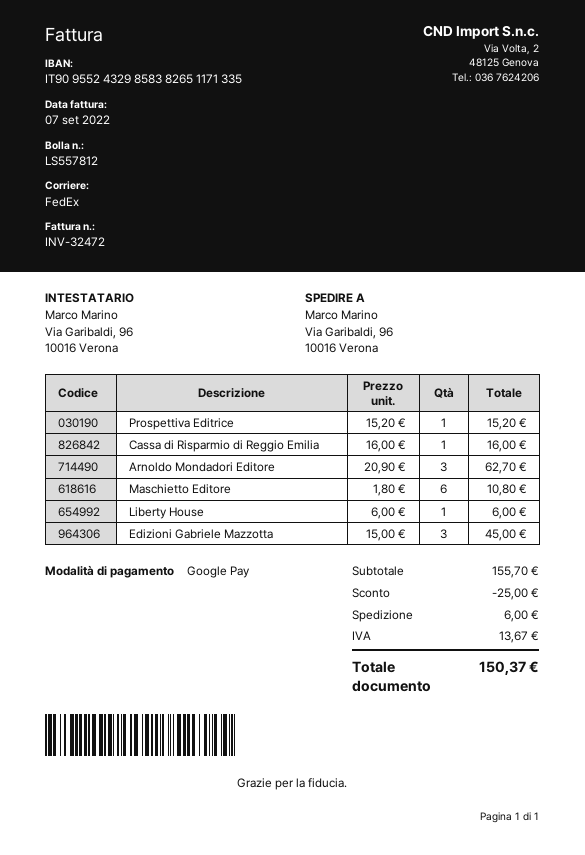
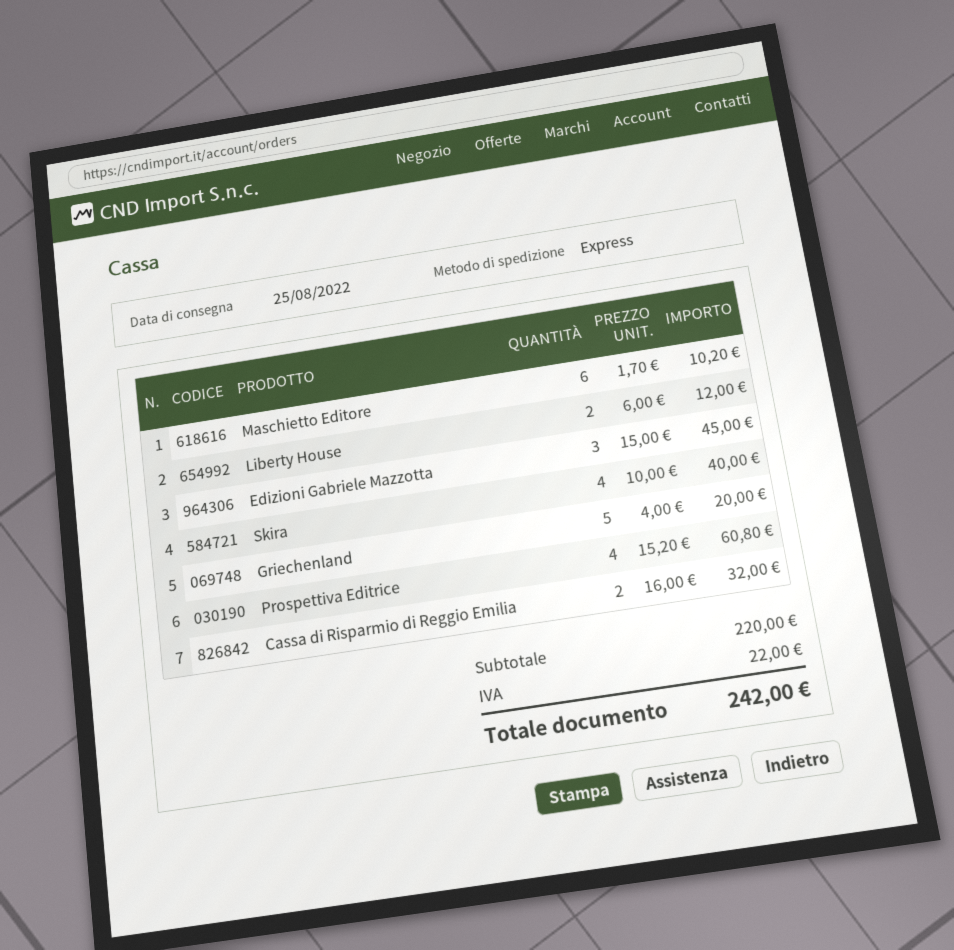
shipping method: FedEx -> express
Prospettiva Editrice: 1 x 15.20 = 15.20 -> 4 x 15.20 = 60.80
Cassa di Risparmio di Reggio Emilia: 1 x 16.00 = 16.00 -> 2 x 16.00 = 32.00
Arnoldo Mondadori Editore: 3 x 20.90 = 62.70 -> none
Maschietto Editore: 6 x 1.80 = 10.80 -> 6 x 1.70 = 10.20
Liberty House: 1 x 6.00 = 6.00 -> 2 x 6.00 = 12.00
Skira: none -> 4 x 10.00 = 40.00
Griechenland: none -> 5 x 4.00 = 20.00
subtotal: 155.70 -> 220.00
discount: 25.00 -> none
shipping: 6.00 -> none
tax: 13.67 -> 22.00
total: 150.37 -> 242.00

